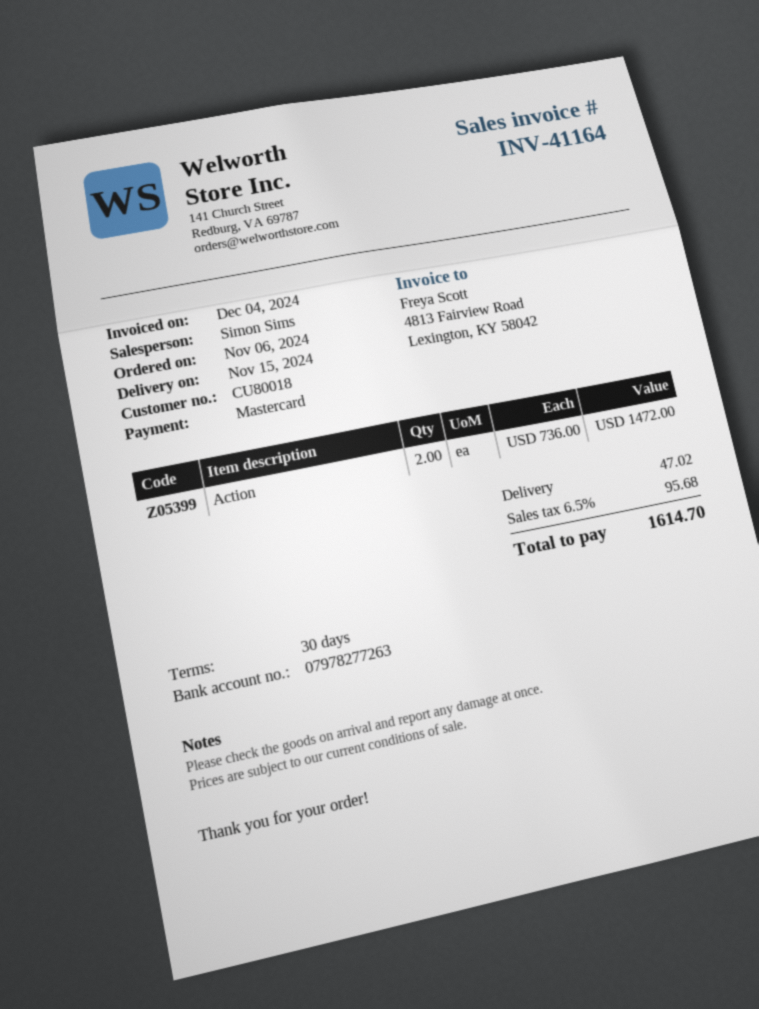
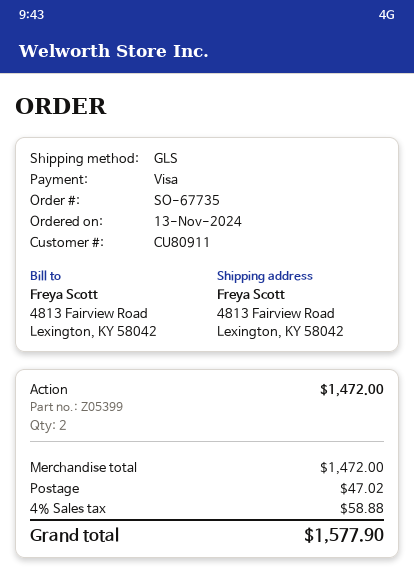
order date: 2024-11-06 -> 2024-11-13
customer number: CU80018 -> CU80911
payment method: Mastercard -> Visa
tax: 6.5% = 95.68 -> 4% = 58.88
total: 1614.70 -> 1577.90

